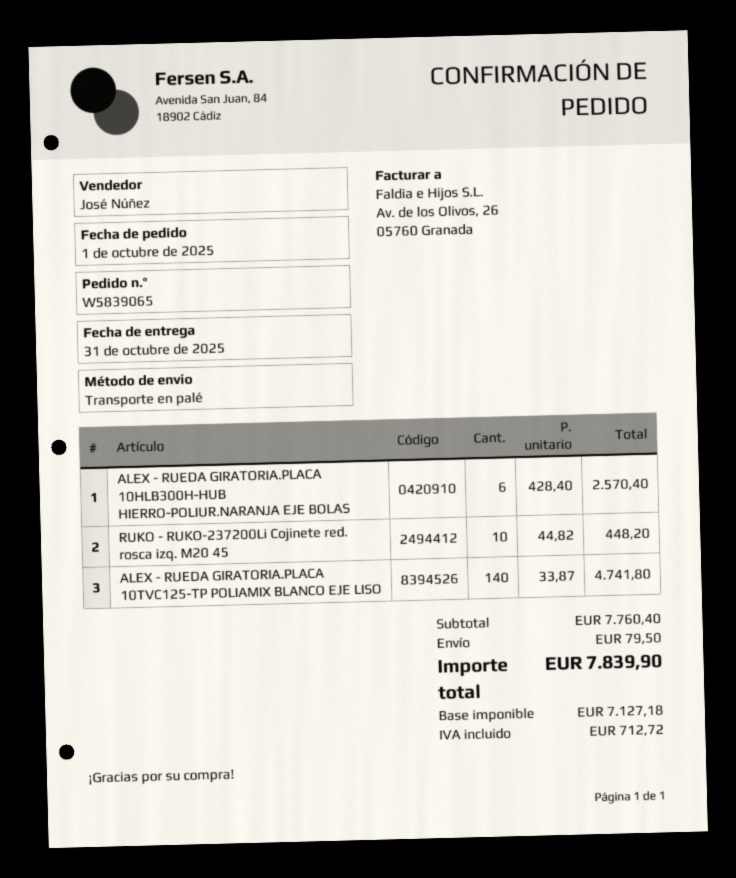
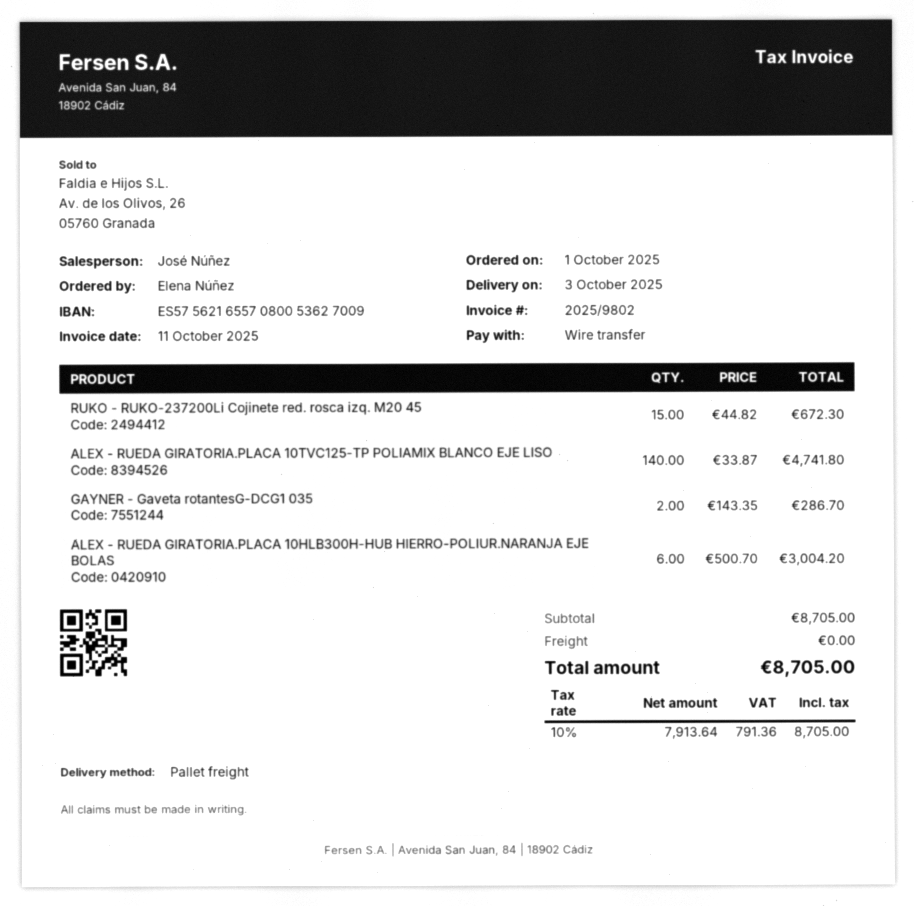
delivery date: 2025-10-31 -> 2025-10-03
ALEX - RUEDA GIRATORIA.PLACA 10HLB300H-HUB HIERRO-POLIUR.NARANJA EJE BOLAS: 6 x 428.40 = 2570.40 -> 6 x 500.70 = 3004.20
RUKO - RUKO-237200Li Cojinete red. rosca izq. M20 45: 10 x 44.82 = 448.20 -> 15 x 44.82 = 672.30
GAYNER - Gaveta rotantesG-DCG1 035: none -> 2 x 143.35 = 286.70
subtotal: 7760.40 -> 8705.00
shipping: 79.50 -> 0.00
net: 7127.18 -> 7913.64
tax: 712.72 -> 791.36
total: 7839.90 -> 8705.00

